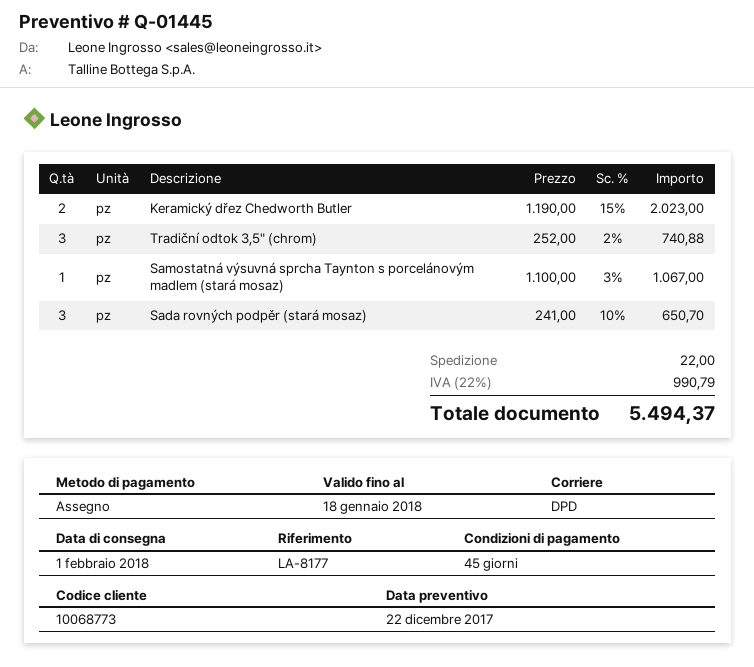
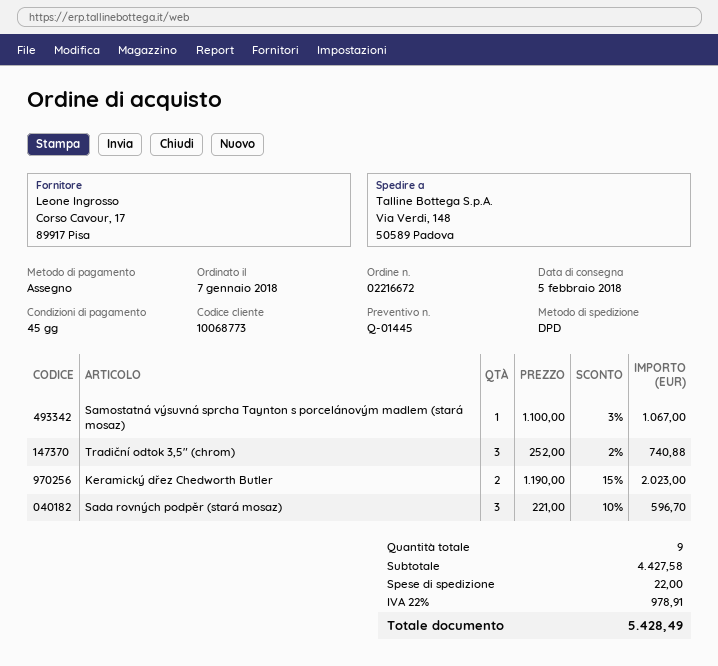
delivery date: 2018-02-01 -> 2018-02-05
Sada rovných podpěr (stará mosaz): 3 x 241.00 - 10% = 650.70 -> 3 x 221.00 - 10% = 596.70
tax: 22% = 990.79 -> 22% = 978.91
total: 5494.37 -> 5428.49

